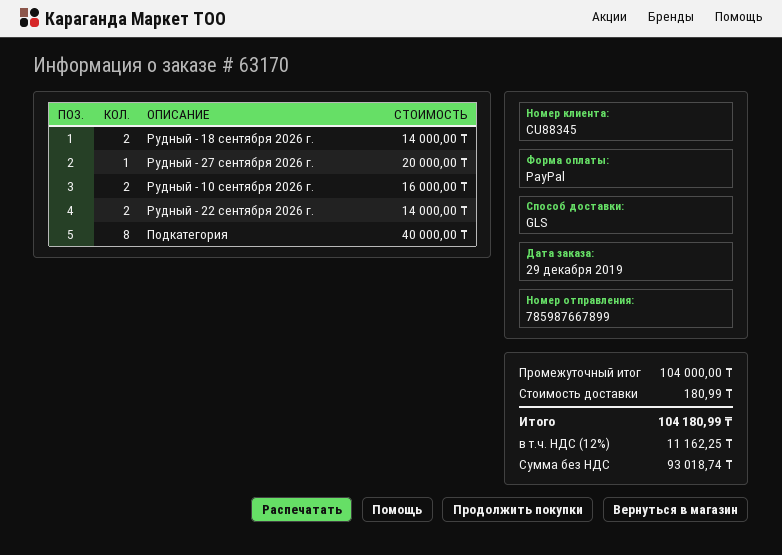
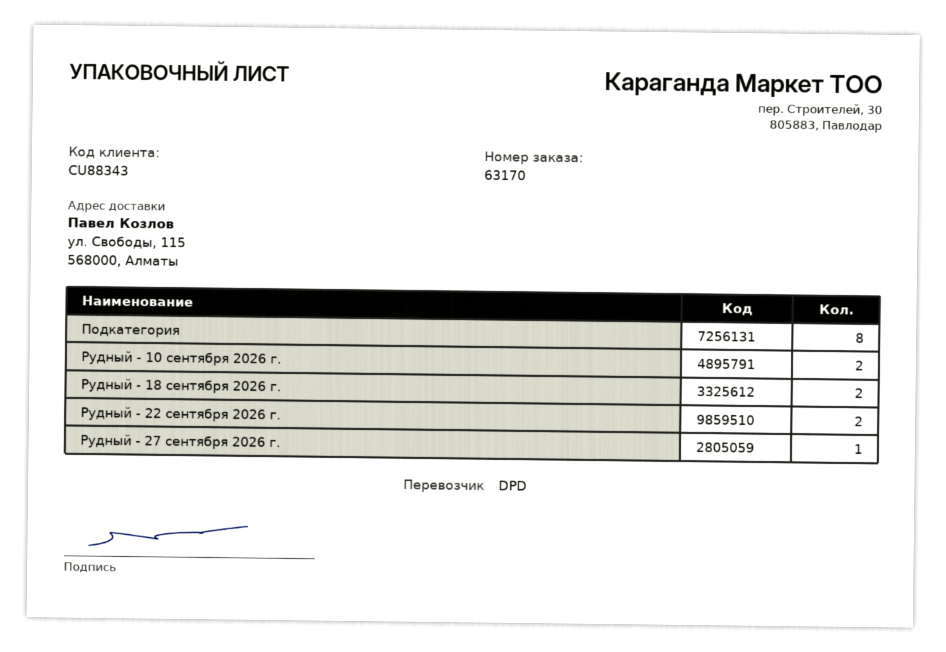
customer number: CU88345 -> CU88343
shipping method: GLS -> DPD

